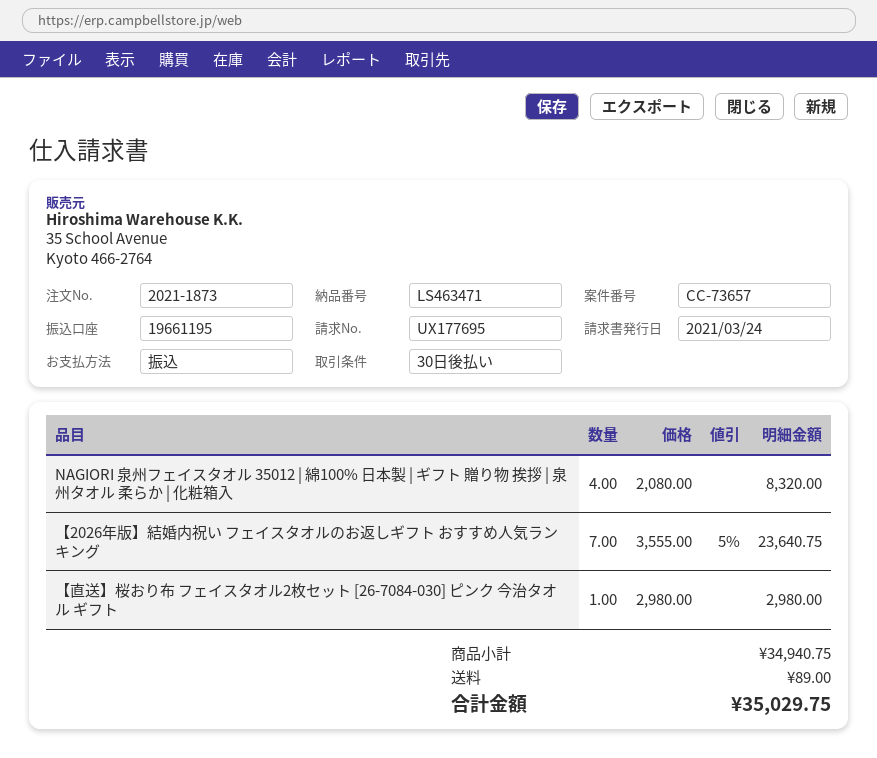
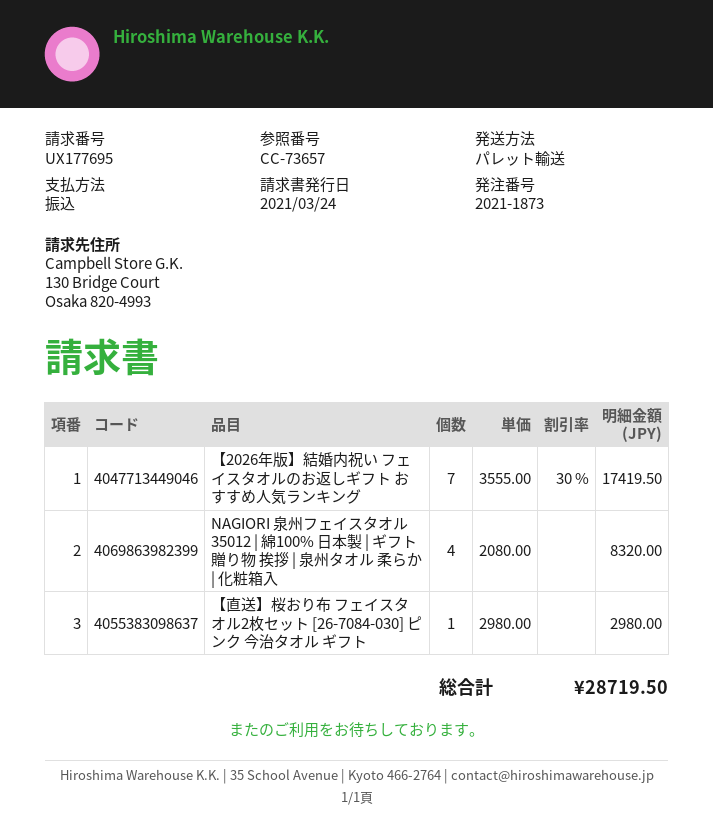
【2026年版】結婚内祝い フェイスタオルのお返しギフト おすすめ人気ランキング: 7 x 3555.00 - 5% = 23640.75 -> 7 x 3555.00 - 30% = 17419.50
shipping: 89.00 -> none
total: 35029.75 -> 28719.50

